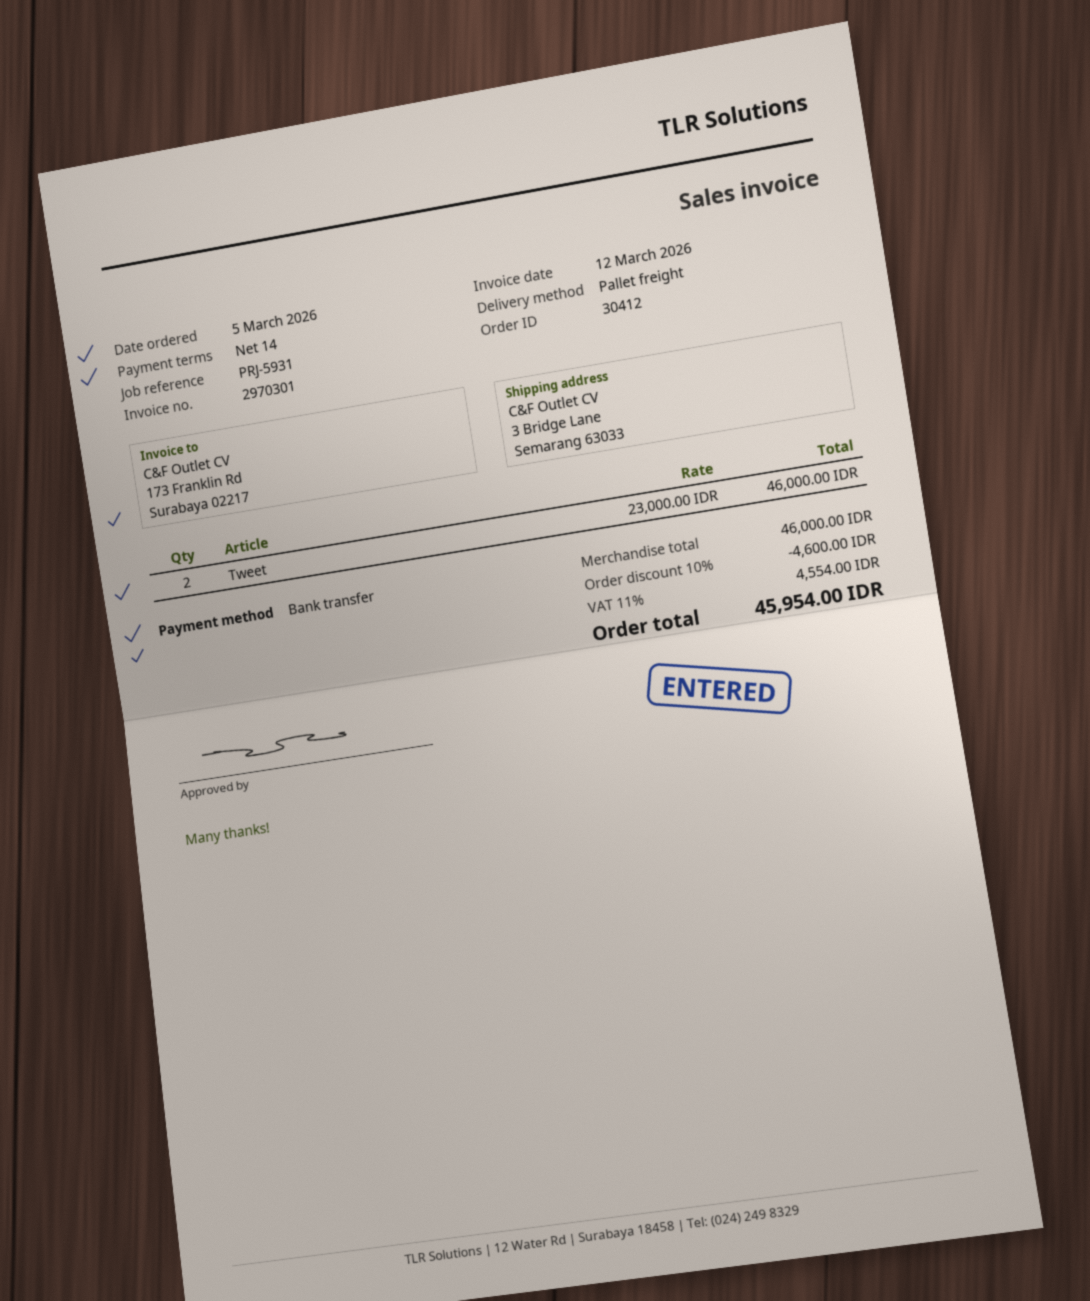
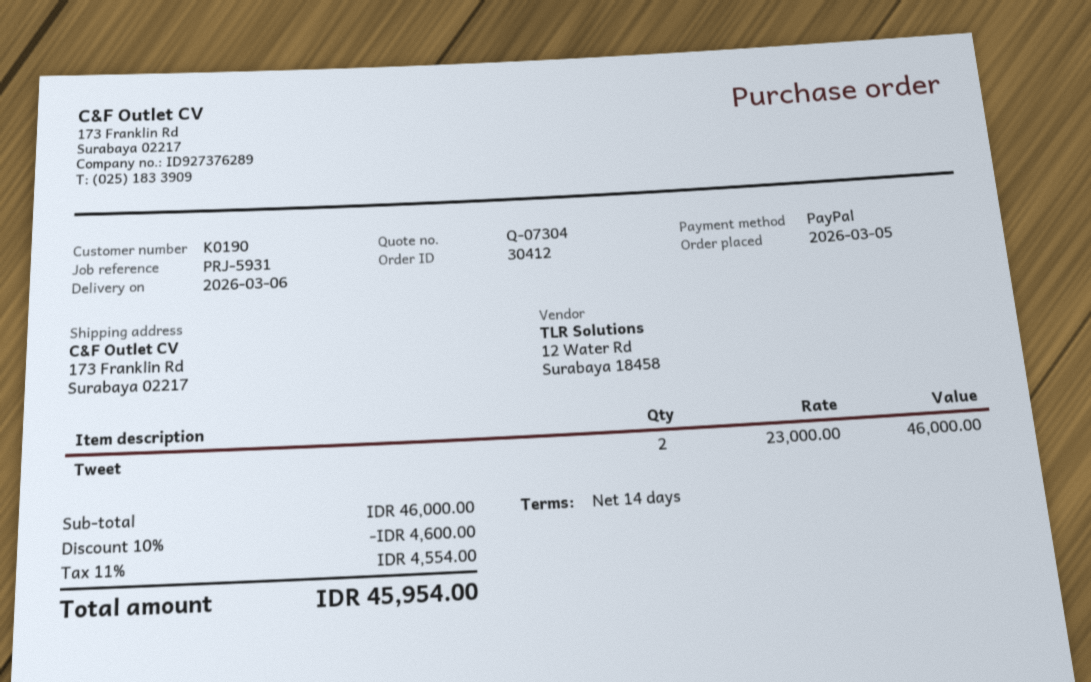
payment method: bank transfer -> PayPal
ship to: 3 Bridge Lane, Semarang 63033 -> 173 Franklin Rd, Surabaya 02217

